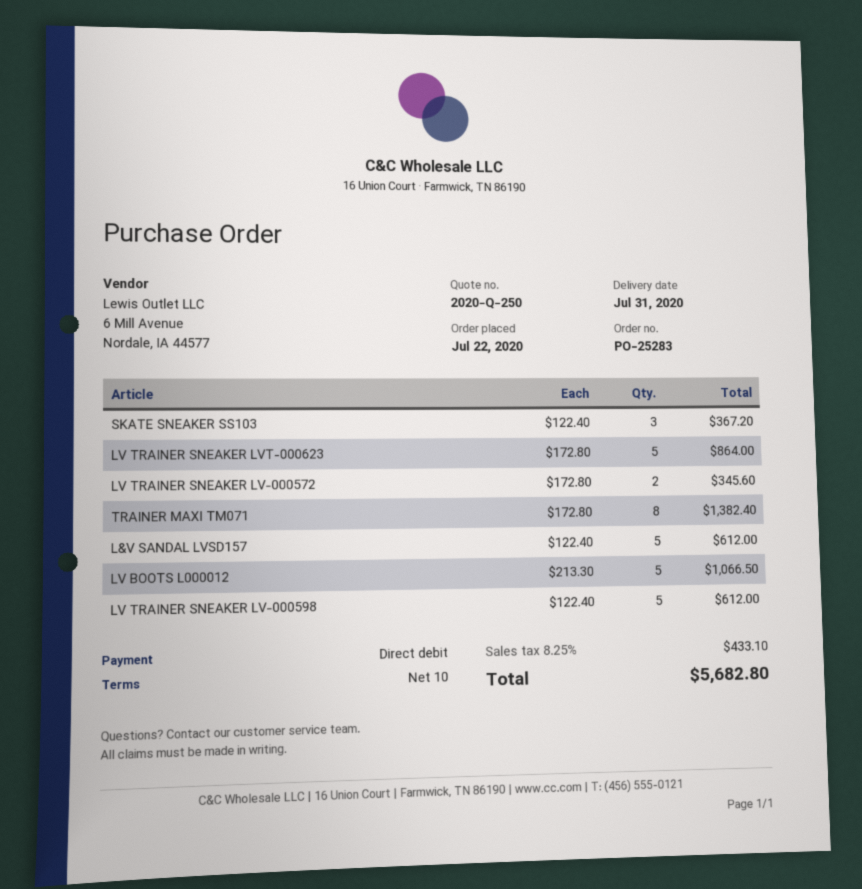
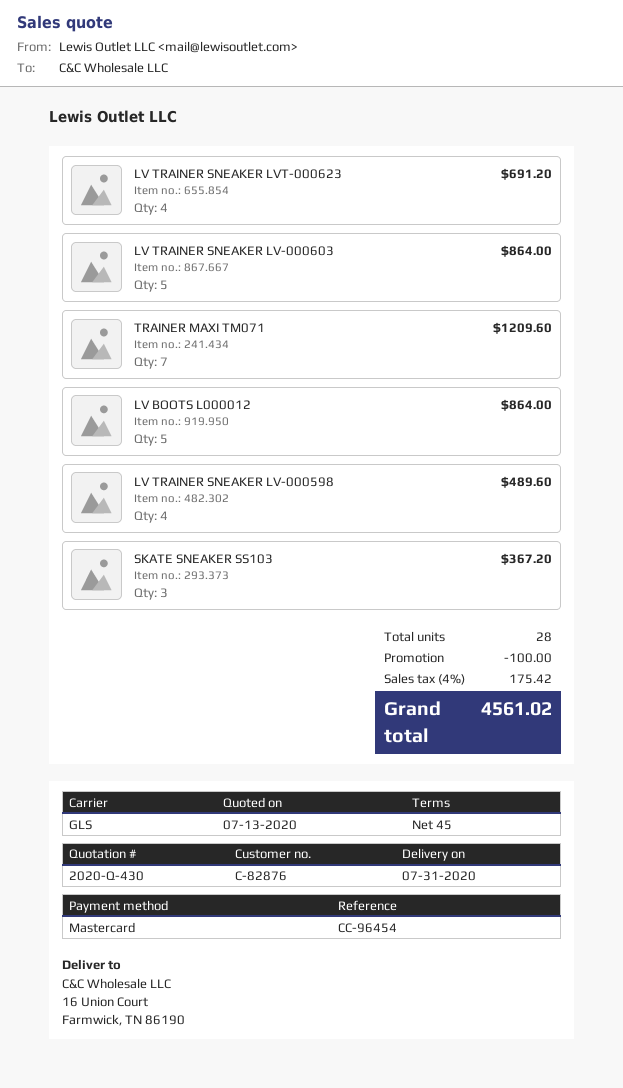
quote number: 2020-Q-250 -> 2020-Q-430
payment terms: 10 days -> 45 days
payment method: direct debit -> Mastercard
LV TRAINER SNEAKER LVT-000623: 5 for 864.00 -> 4 for 691.20
LV TRAINER SNEAKER LV-000572: 2 for 345.60 -> none
TRAINER MAXI TM071: 8 for 1382.40 -> 7 for 1209.60
L&V SANDAL LVSD157: 5 for 612.00 -> none
LV BOOTS L000012: 5 for 1066.50 -> 5 for 864.00
LV TRAINER SNEAKER LV-000598: 5 for 612.00 -> 4 for 489.60
LV TRAINER SNEAKER LV-000603: none -> 5 for 864.00
discount: none -> 100.00
tax: 8.25% = 433.10 -> 4% = 175.42
total: 5682.80 -> 4561.02

